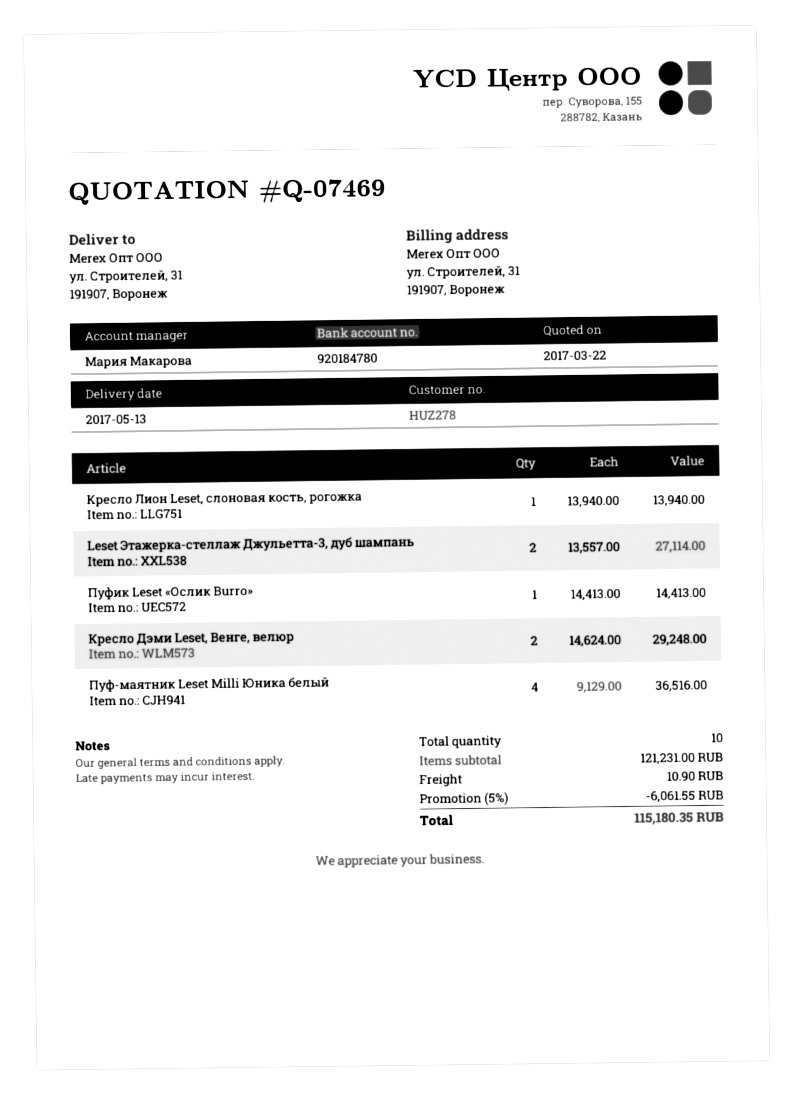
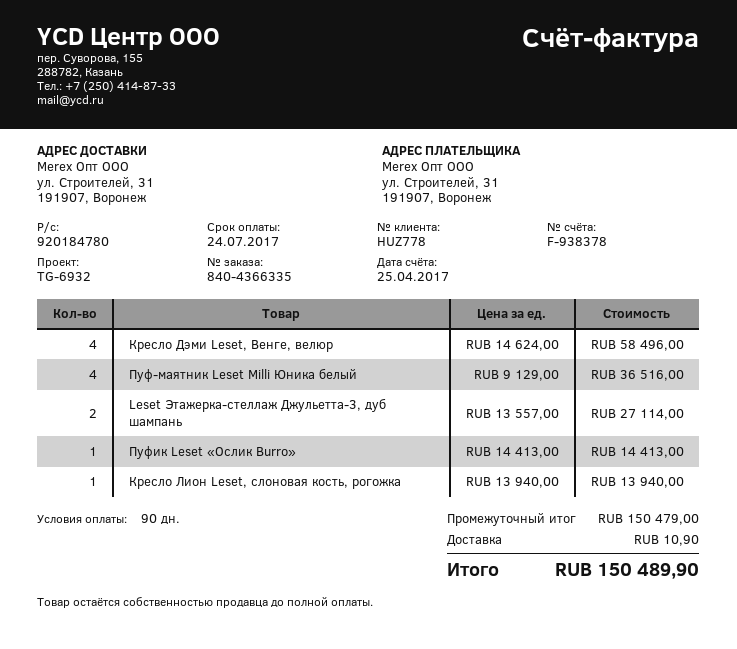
customer number: HUZ278 -> HUZ778
Кресло Дэми Leset, Венге, велюр: 2 x 14624.00 = 29248.00 -> 4 x 14624.00 = 58496.00
subtotal: 121231.00 -> 150479.00
discount: 5% = 6061.55 -> none
total: 115180.35 -> 150489.90

